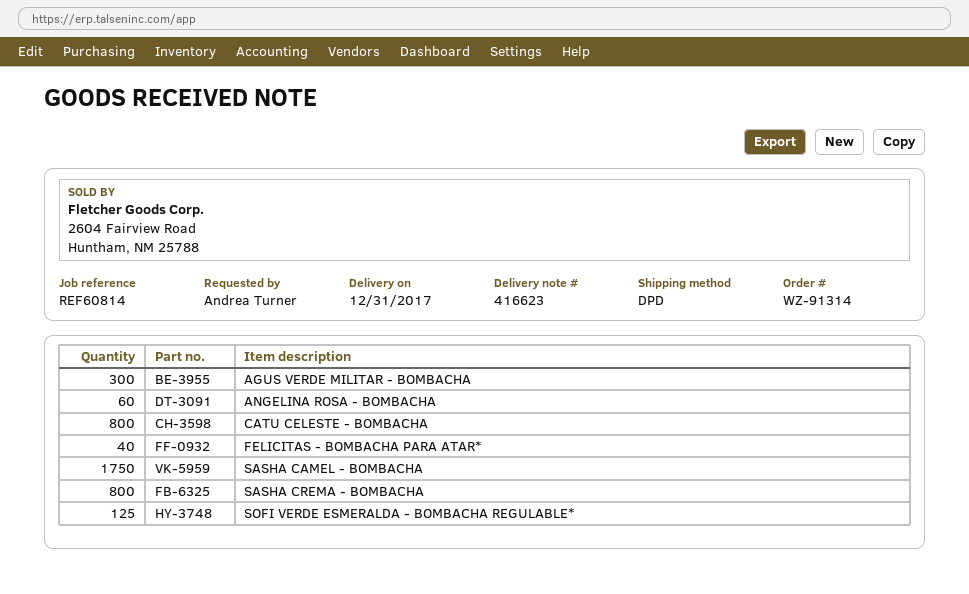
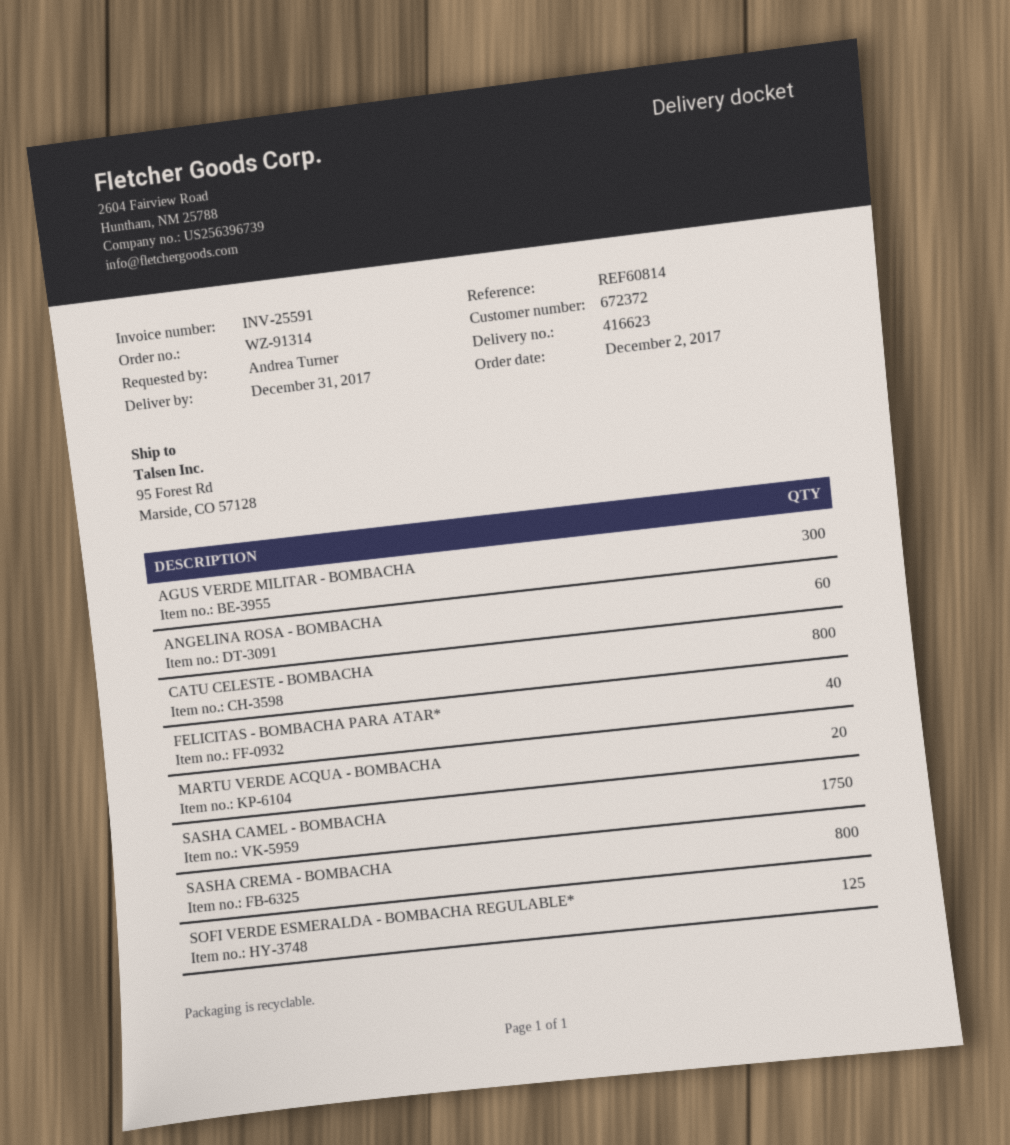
MARTU VERDE ACQUA - BOMBACHA: none -> 20

